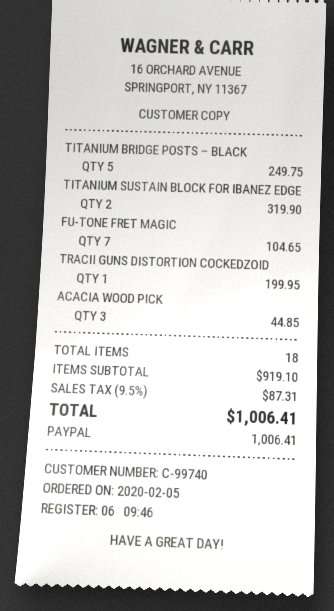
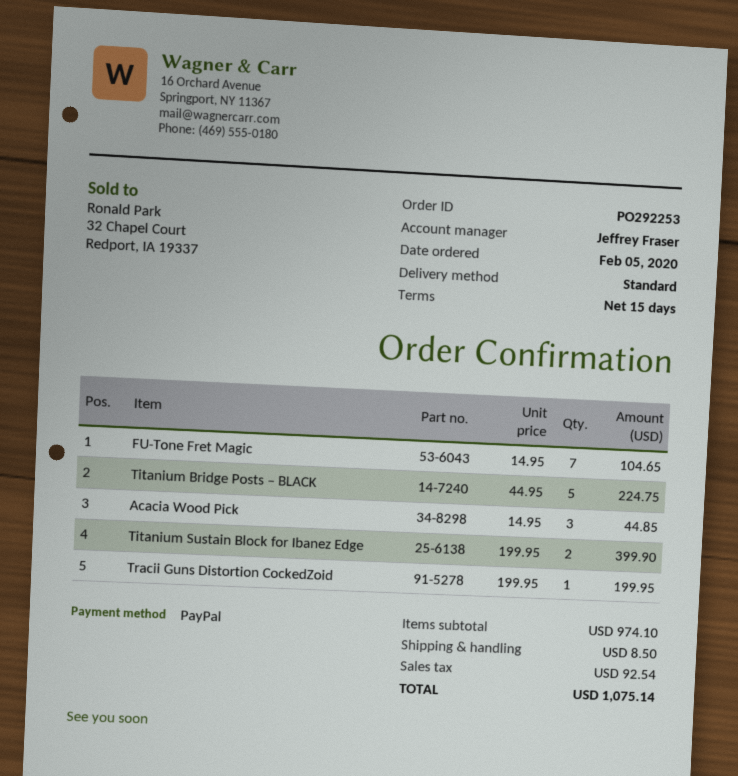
TITANIUM BRIDGE POSTS – BLACK: 5 for 249.75 -> 5 for 224.75
TITANIUM SUSTAIN BLOCK FOR IBANEZ EDGE: 2 for 319.90 -> 2 for 399.90
subtotal: 919.10 -> 974.10
shipping: none -> 8.50
tax: 87.31 -> 92.54
total: 1006.41 -> 1075.14

